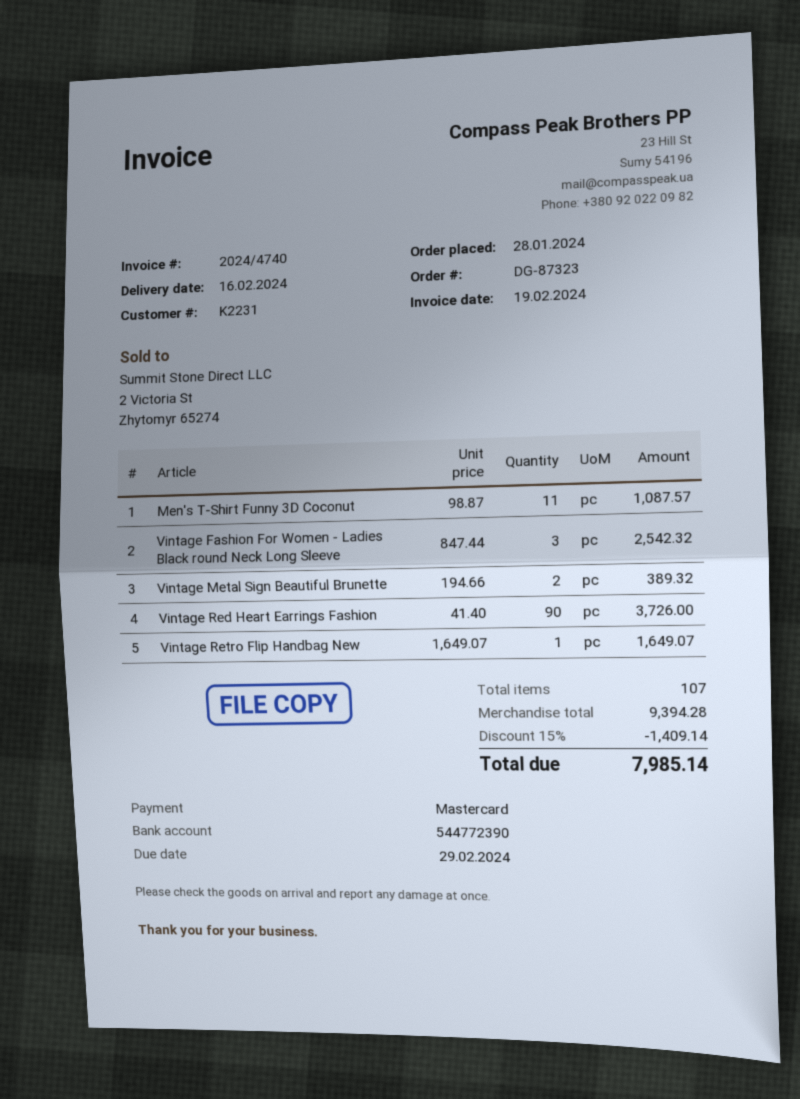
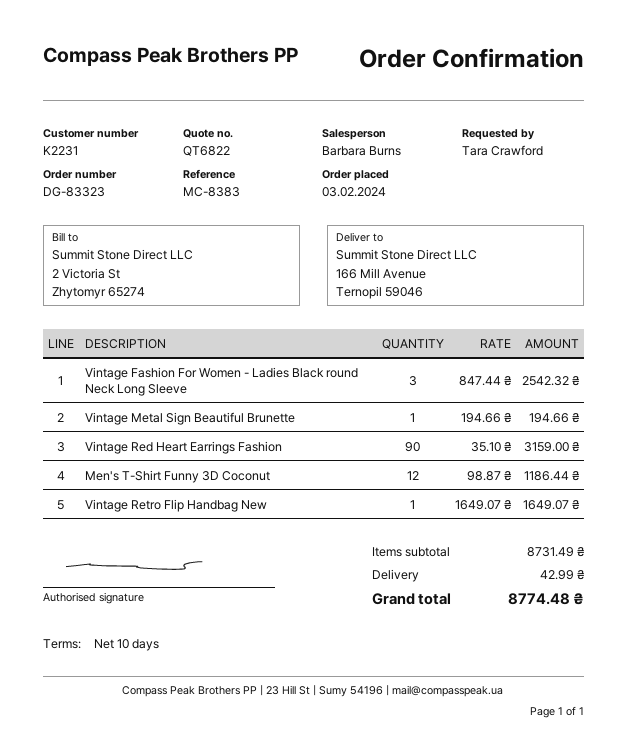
order number: DG-87323 -> DG-83323
order date: 2024-01-28 -> 2024-02-03
Men's T-Shirt Funny 3D Coconut: 11 x 98.87 = 1087.57 -> 12 x 98.87 = 1186.44
Vintage Metal Sign Beautiful Brunette: 2 x 194.66 = 389.32 -> 1 x 194.66 = 194.66
Vintage Red Heart Earrings Fashion: 90 x 41.40 = 3726.00 -> 90 x 35.10 = 3159.00
subtotal: 9394.28 -> 8731.49
discount: 15% = 1409.14 -> none
shipping: none -> 42.99
total: 7985.14 -> 8774.48

